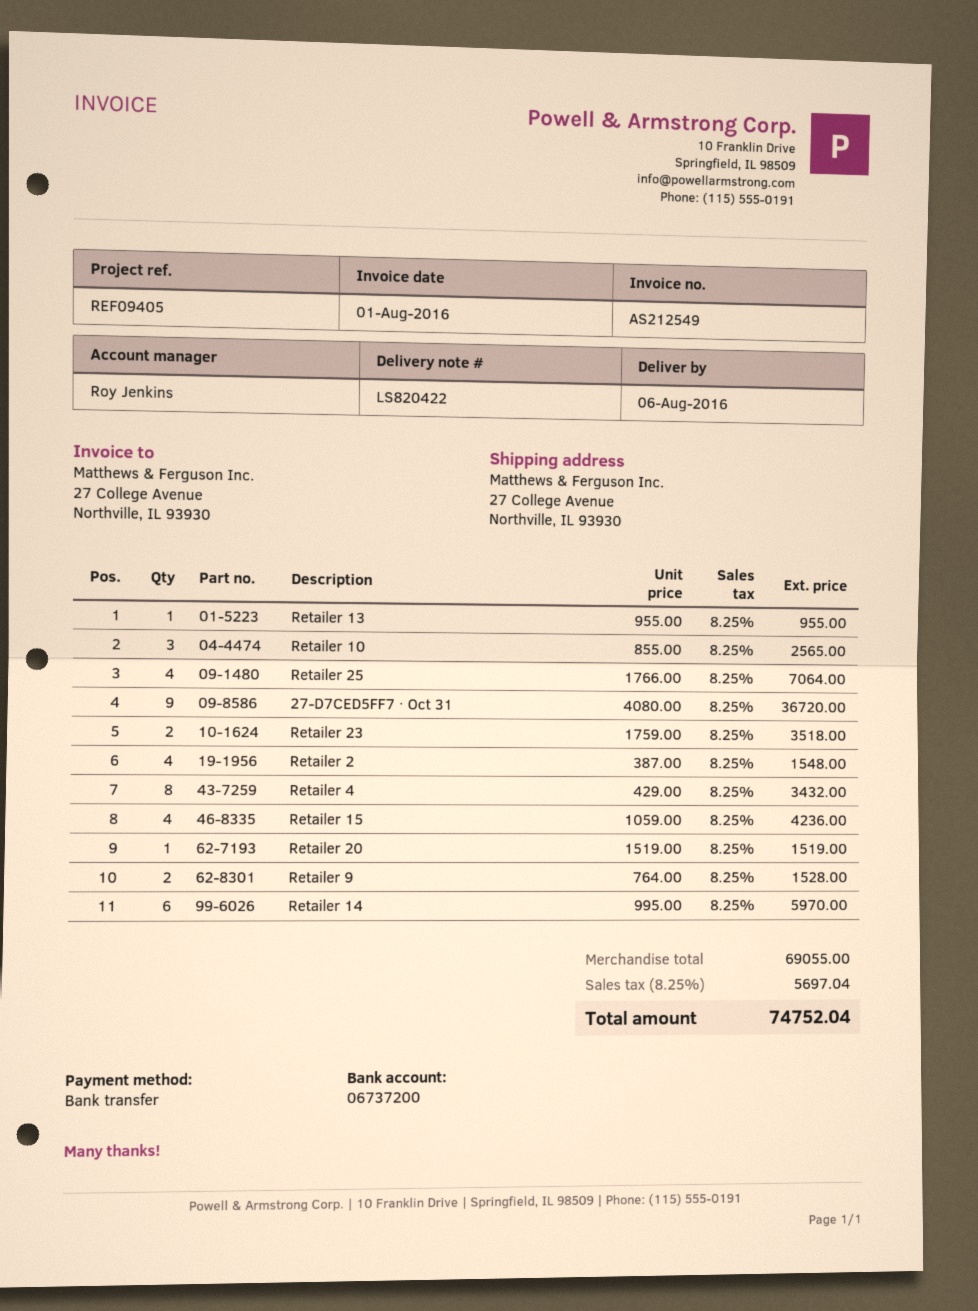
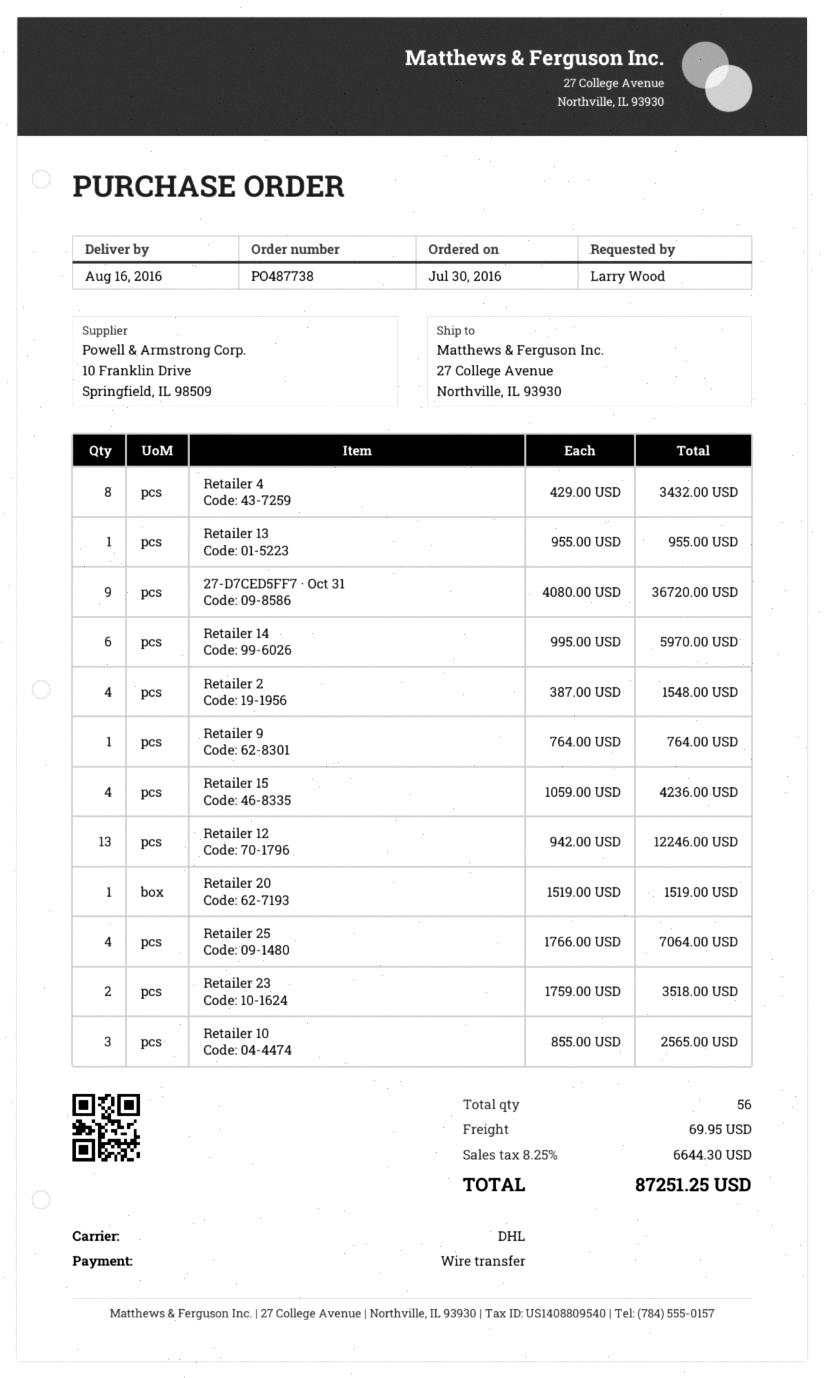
delivery date: 2016-08-06 -> 2016-08-16
Retailer 9: 2 x 764.00 = 1528.00 -> 1 x 764.00 = 764.00
Retailer 12: none -> 13 x 942.00 = 12246.00
shipping: none -> 69.95
tax: 8.25% = 5697.04 -> 8.25% = 6644.30
total: 74752.04 -> 87251.25

